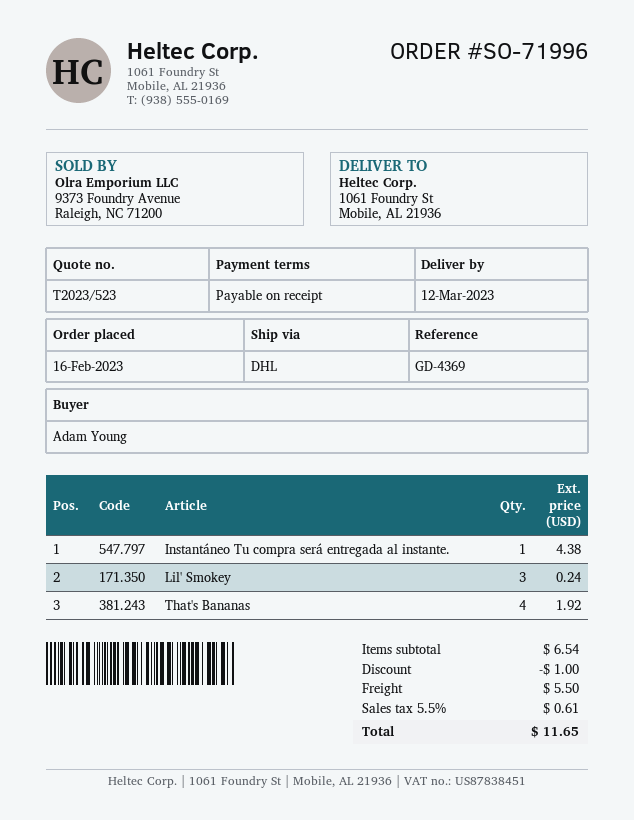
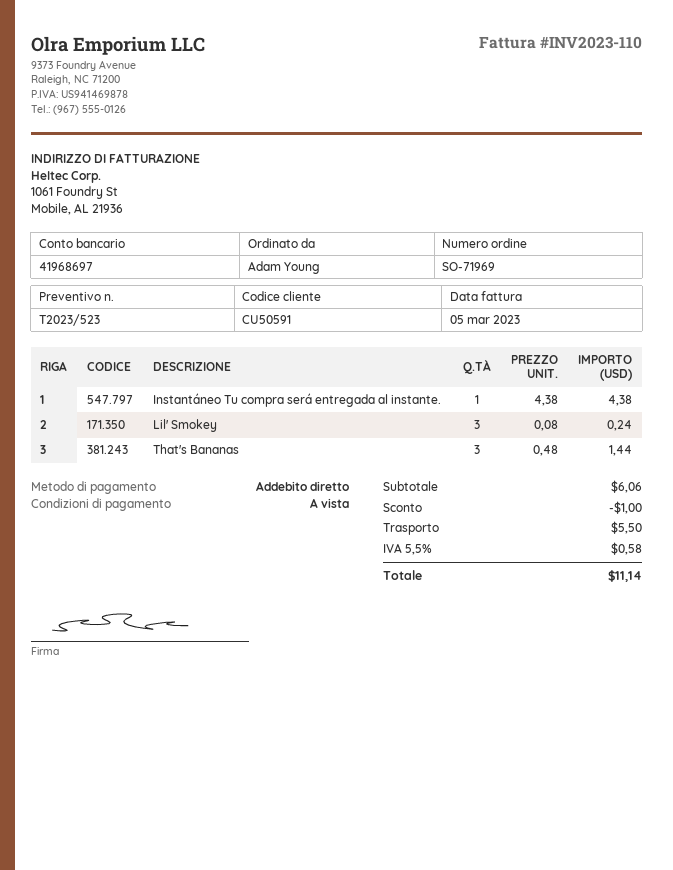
order number: SO-71996 -> SO-71969
That's Bananas: 4 for 1.92 -> 3 for 1.44
subtotal: 6.54 -> 6.06
tax: 5.5% = 0.61 -> 5.5% = 0.58
total: 11.65 -> 11.14

